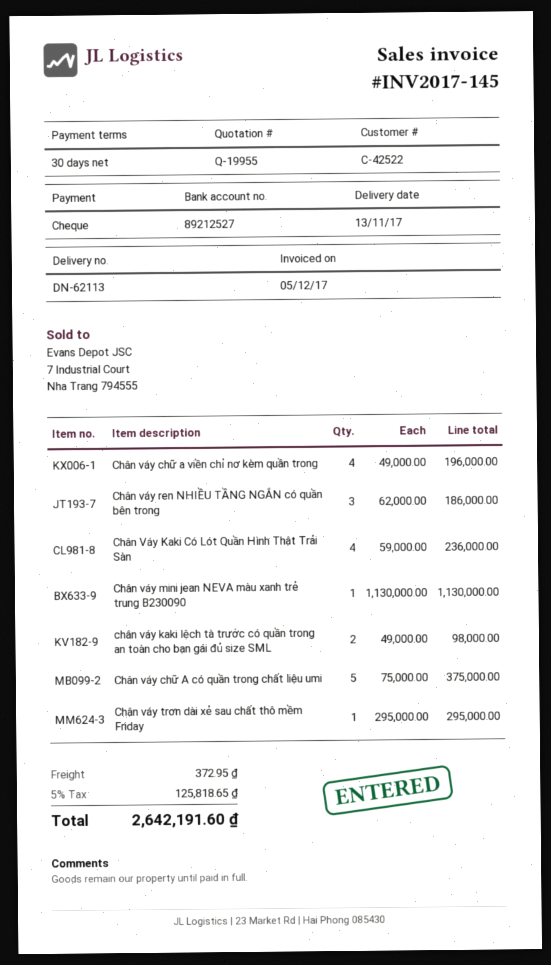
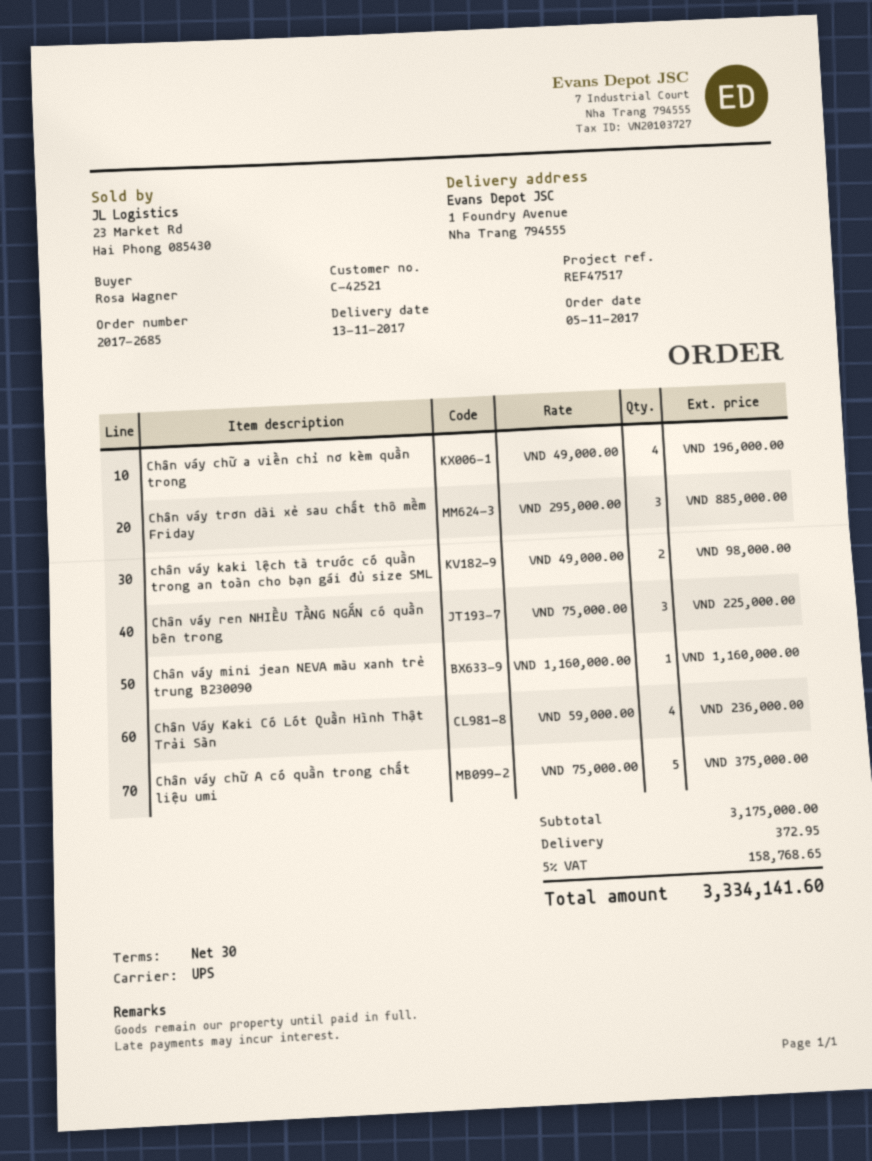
customer number: C-42522 -> C-42521
Chân váy ren NHIỀU TẦNG NGẮN có quần bên trong: 3 x 62000.00 = 186000.00 -> 3 x 75000.00 = 225000.00
Chân váy mini jean NEVA màu xanh trẻ trung B230090: 1 x 1130000.00 = 1130000.00 -> 1 x 1160000.00 = 1160000.00
Chân váy trơn dài xẻ sau chất thô mềm Friday: 1 x 295000.00 = 295000.00 -> 3 x 295000.00 = 885000.00
tax: 5% = 125818.65 -> 5% = 158768.65
total: 2642191.60 -> 3334141.60

